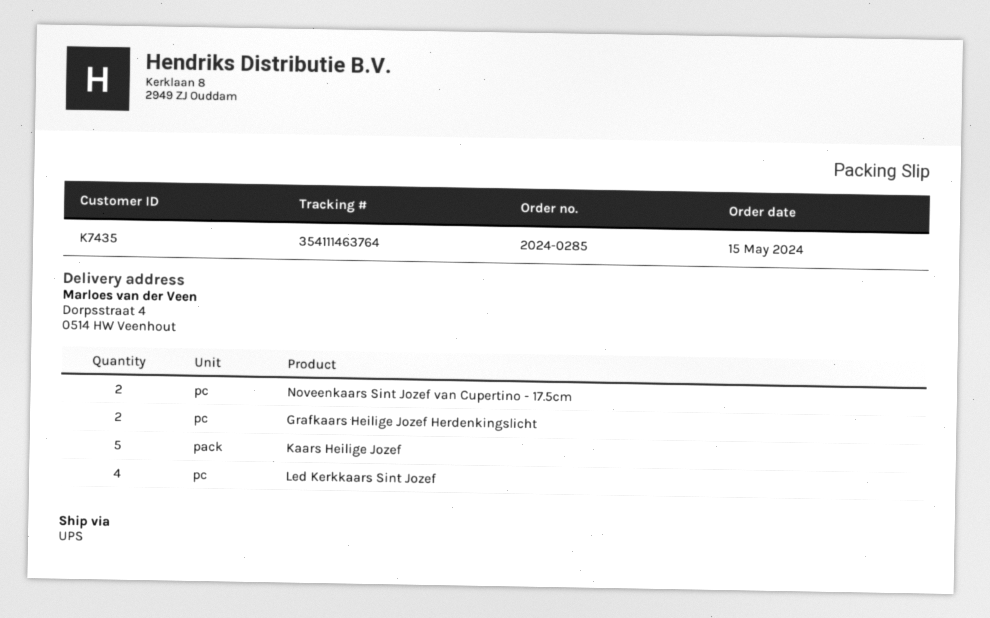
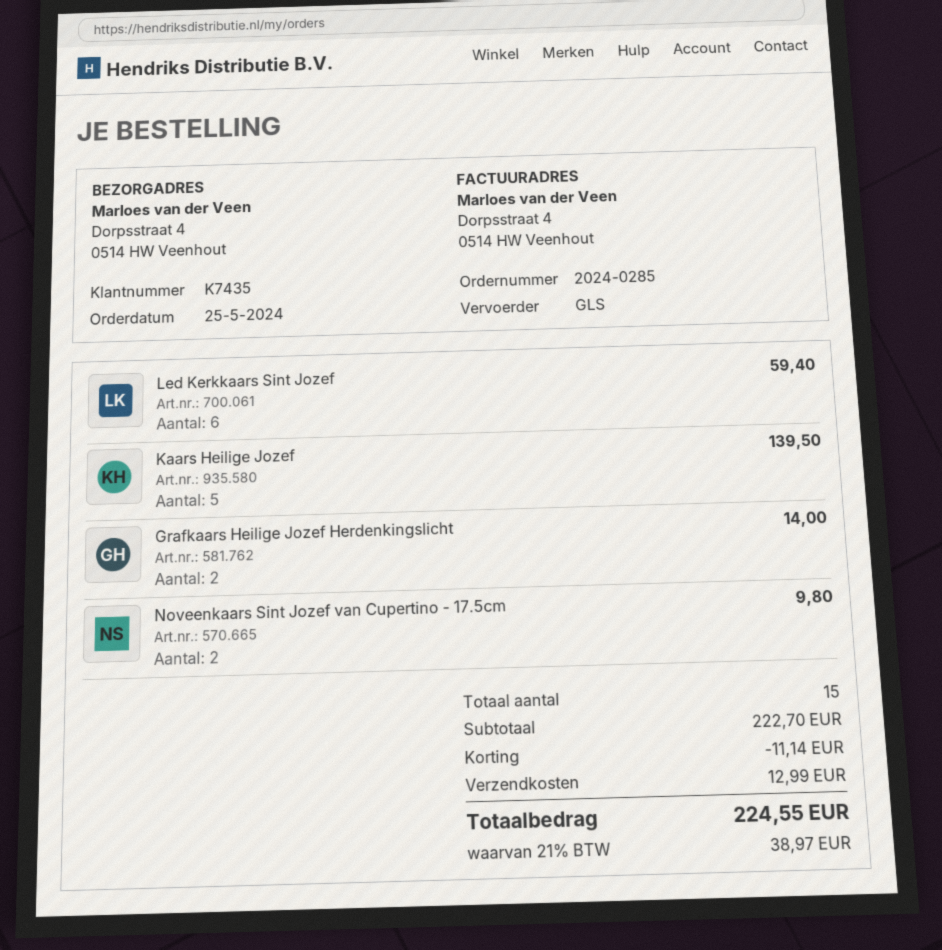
order date: 2024-05-15 -> 2024-05-25
shipping method: UPS -> GLS
Led Kerkkaars Sint Jozef: 4 -> 6

